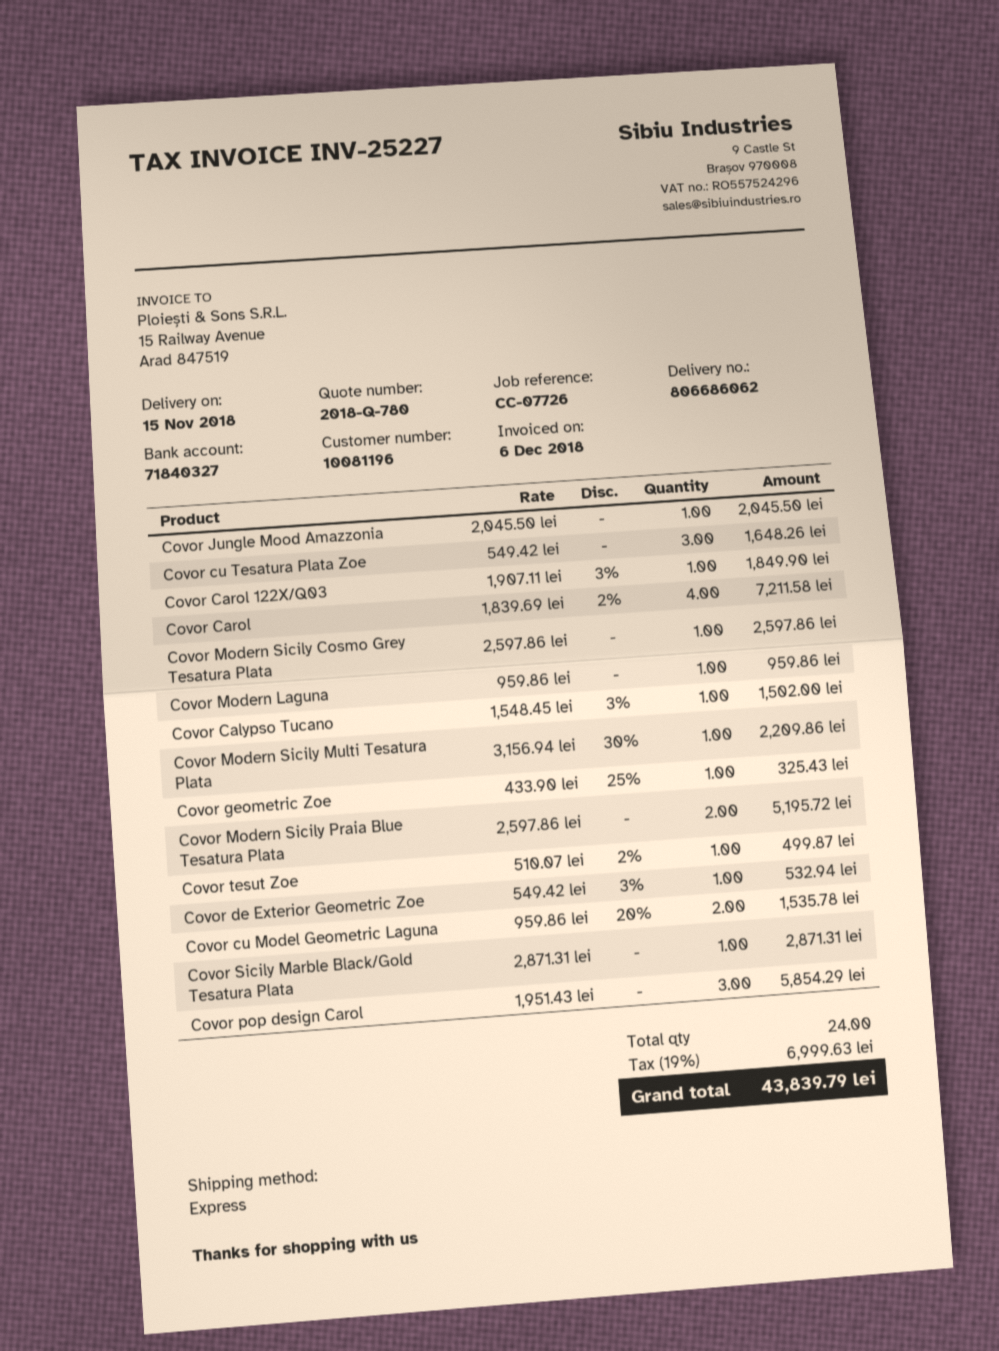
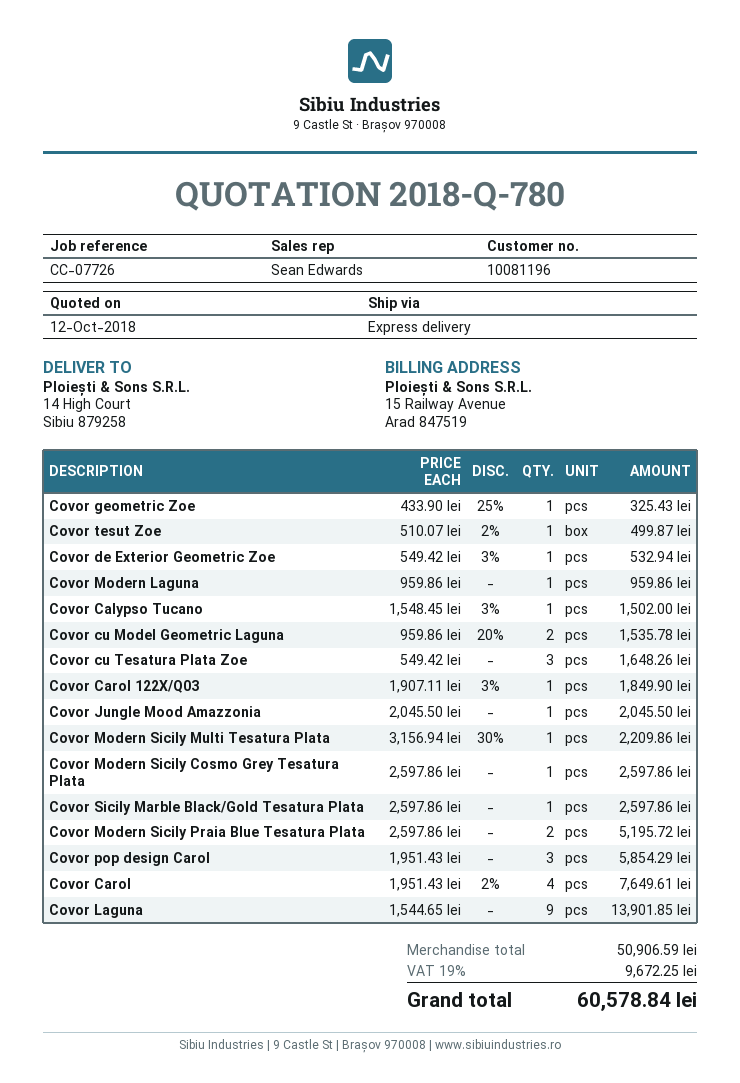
Covor Carol: 4 x 1839.69 - 2% = 7211.58 -> 4 x 1951.43 - 2% = 7649.61
Covor Sicily Marble Black/Gold Tesatura Plata: 1 x 2871.31 = 2871.31 -> 1 x 2597.86 = 2597.86
Covor Laguna: none -> 9 x 1544.65 = 13901.85
tax: 19% = 6999.63 -> 19% = 9672.25
total: 43839.79 -> 60578.84

